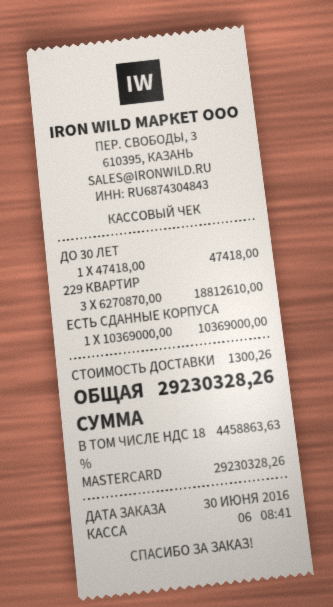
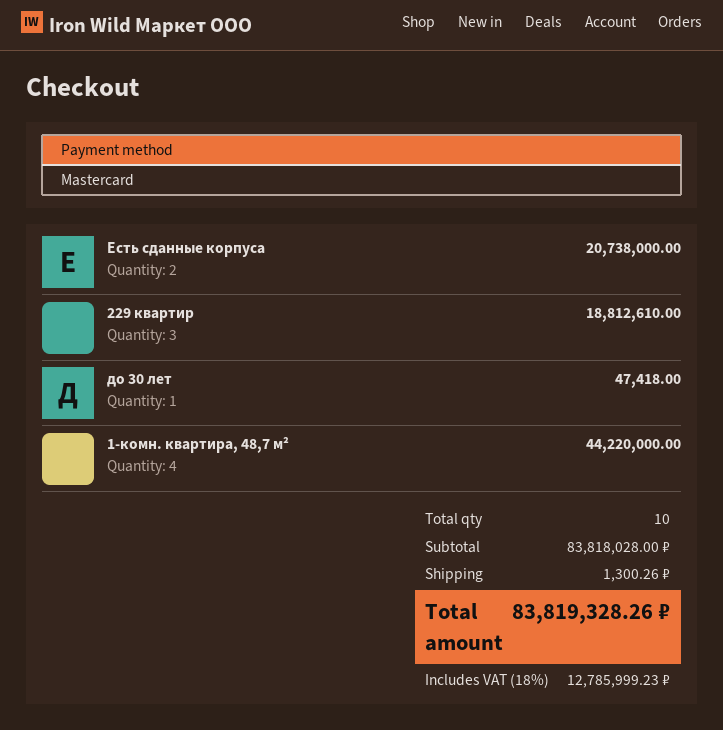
ЕСТЬ СДАННЫЕ КОРПУСА: 1 for 10369000.00 -> 2 for 20738000.00
1-комн. квартира, 48,7 м²: none -> 4 for 44220000.00
tax: 18% = 4458863.63 -> 18% = 12785999.23
total: 29230328.26 -> 83819328.26

